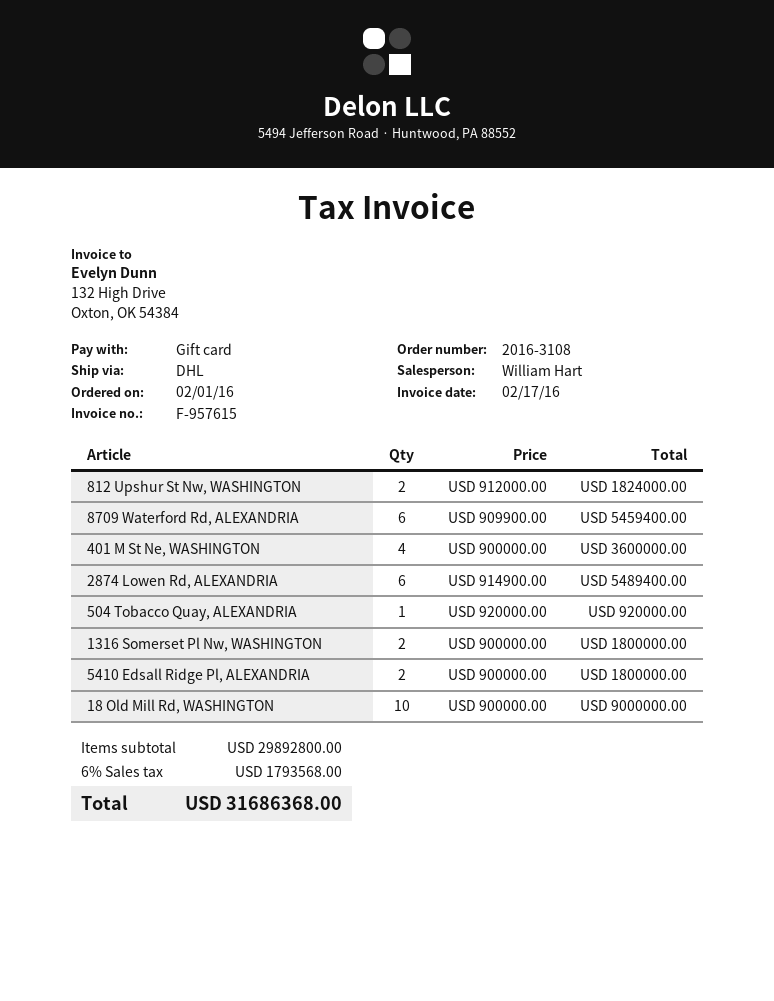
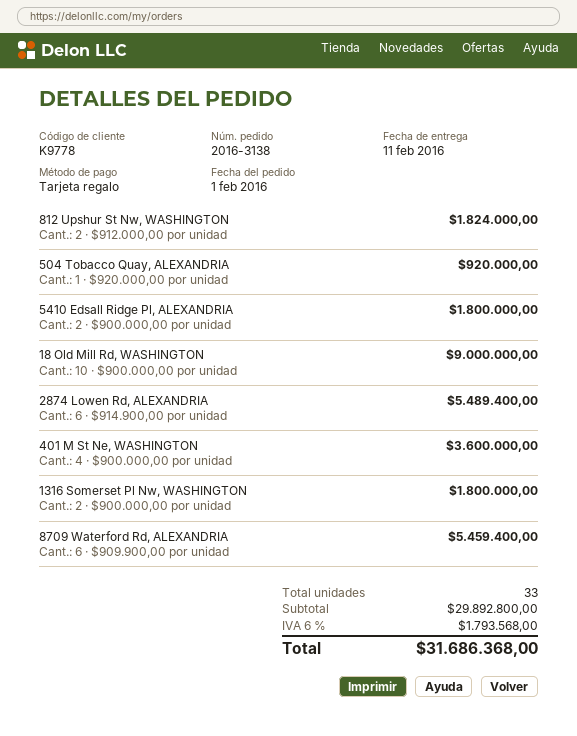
order number: 2016-3108 -> 2016-3138

